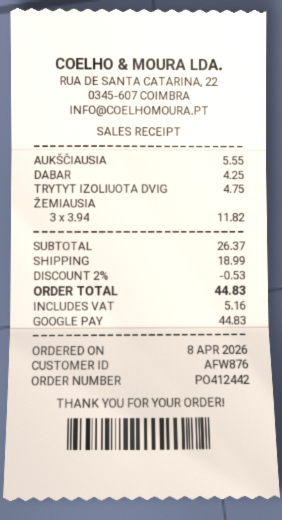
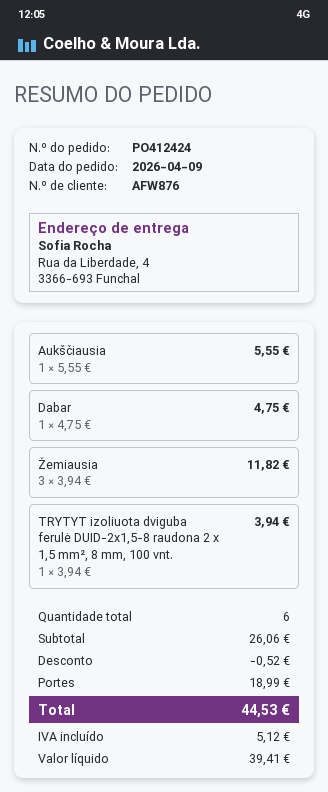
order number: PO412442 -> PO412424
order date: 2026-04-08 -> 2026-04-09
DABAR: 1 x 4.25 = 4.25 -> 1 x 4.75 = 4.75
TRYTYT IZOLIUOTA DVIG: 1 x 4.75 = 4.75 -> 1 x 3.94 = 3.94
subtotal: 26.37 -> 26.06
discount: 0.53 -> 0.52
tax: 5.16 -> 5.12
total: 44.83 -> 44.53

